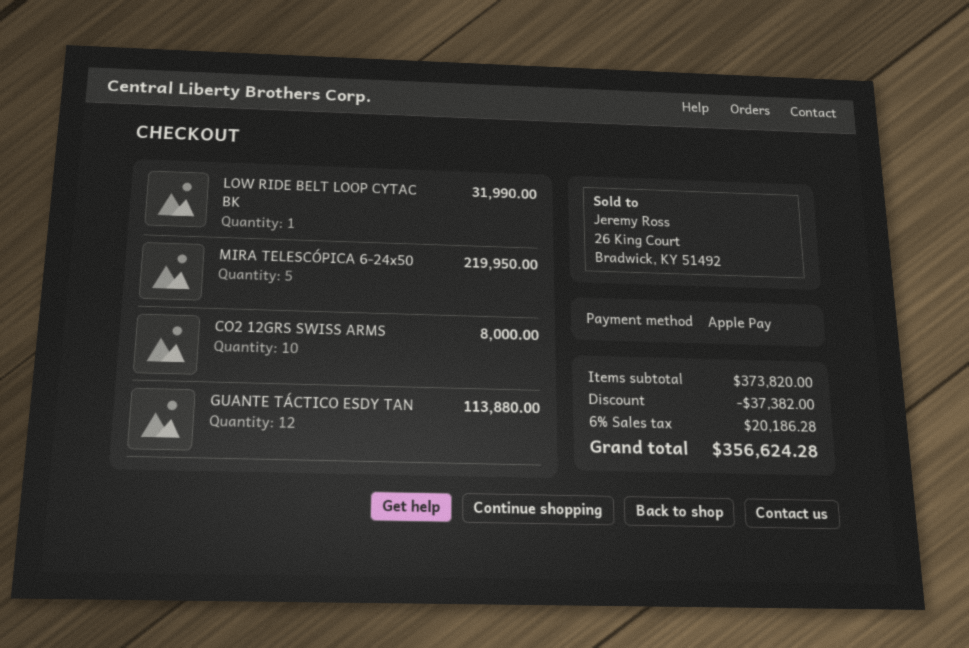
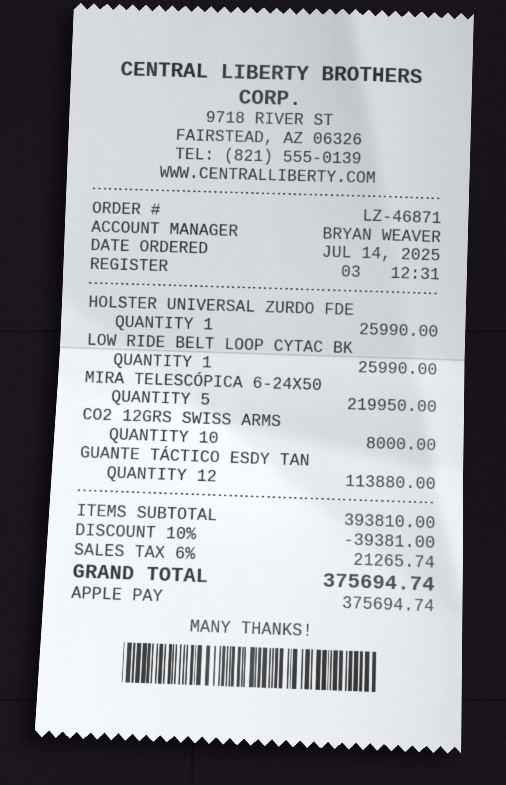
LOW RIDE BELT LOOP CYTAC BK: 1 for 31990.00 -> 1 for 25990.00
HOLSTER UNIVERSAL ZURDO FDE: none -> 1 for 25990.00
subtotal: 373820.00 -> 393810.00
discount: 37382.00 -> 39381.00
tax: 6% = 20186.28 -> 6% = 21265.74
total: 356624.28 -> 375694.74

